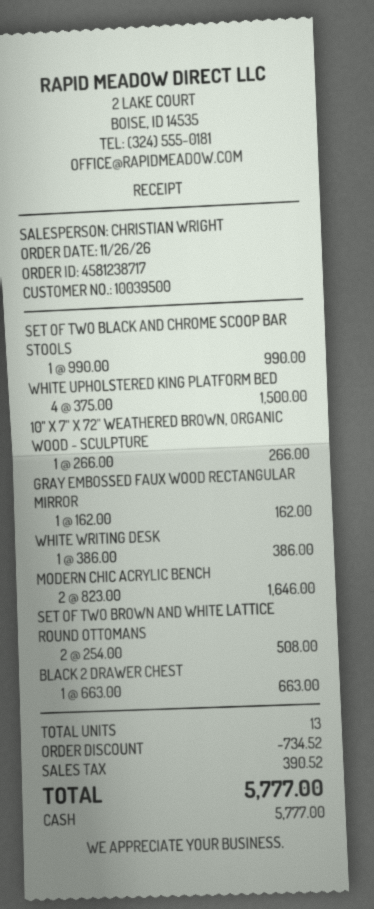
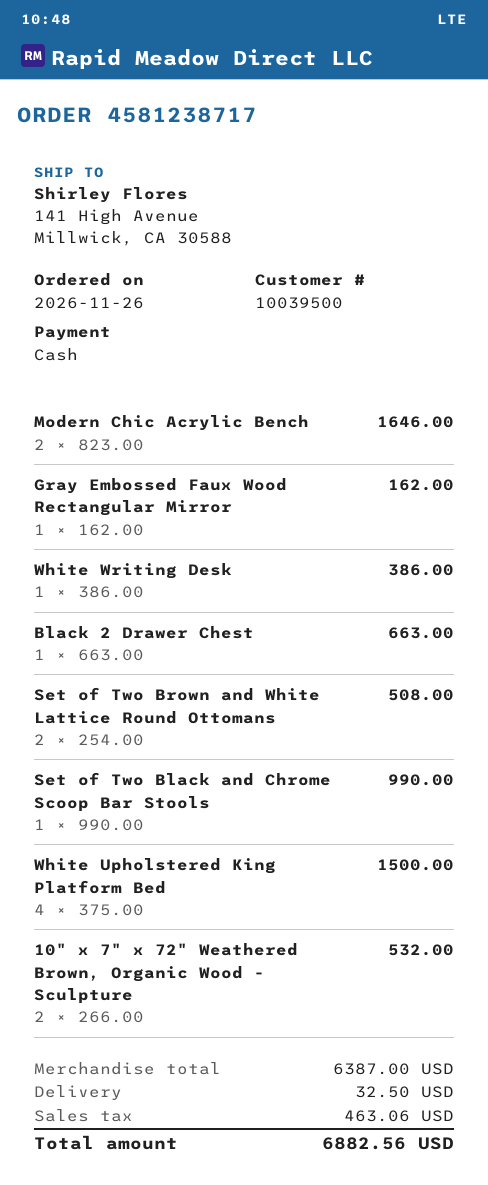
10" X 7" X 72" WEATHERED BROWN, ORGANIC WOOD - SCULPTURE: 1 x 266.00 = 266.00 -> 2 x 266.00 = 532.00
discount: 734.52 -> none
shipping: none -> 32.50
tax: 390.52 -> 463.06
total: 5777.00 -> 6882.56

